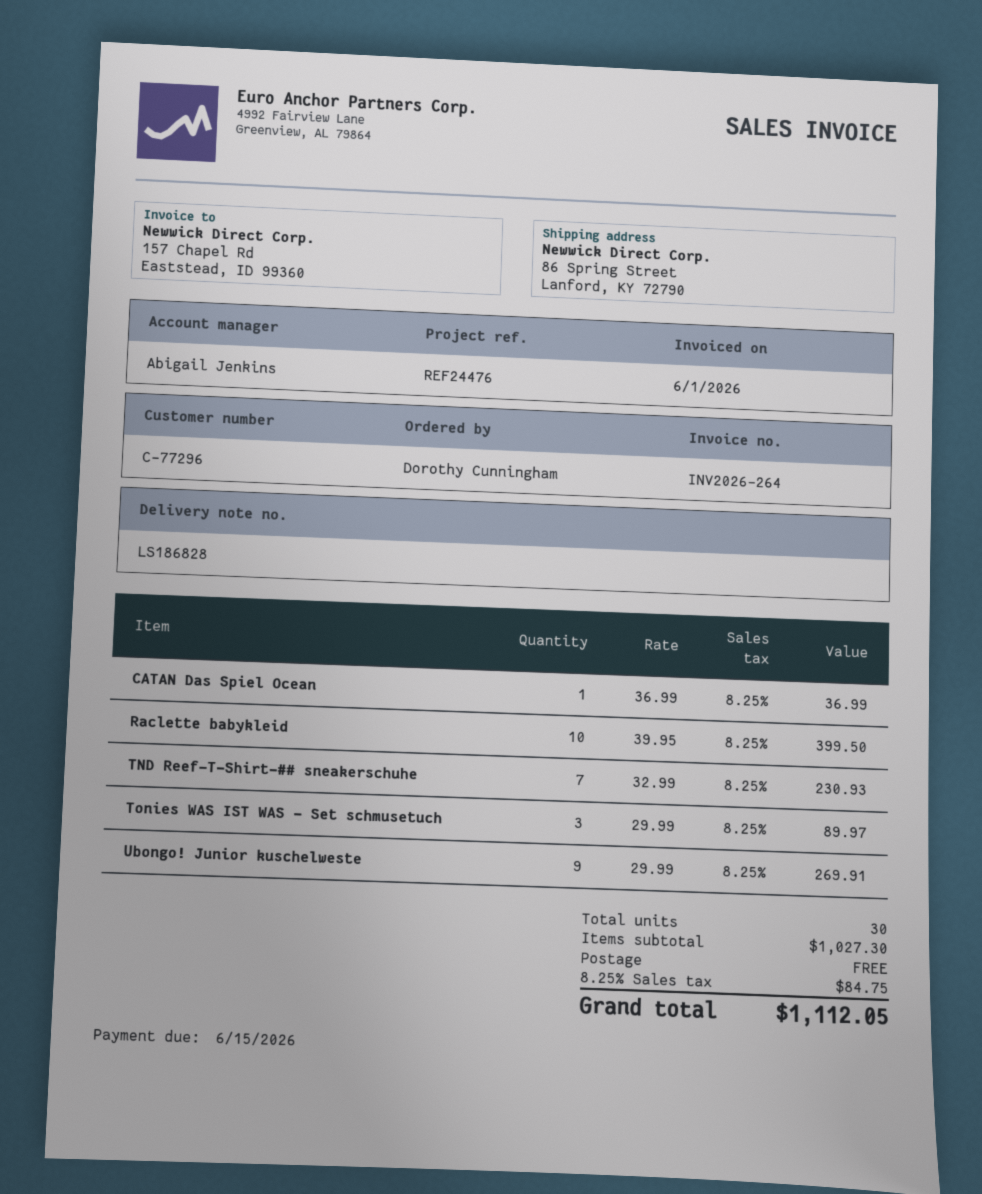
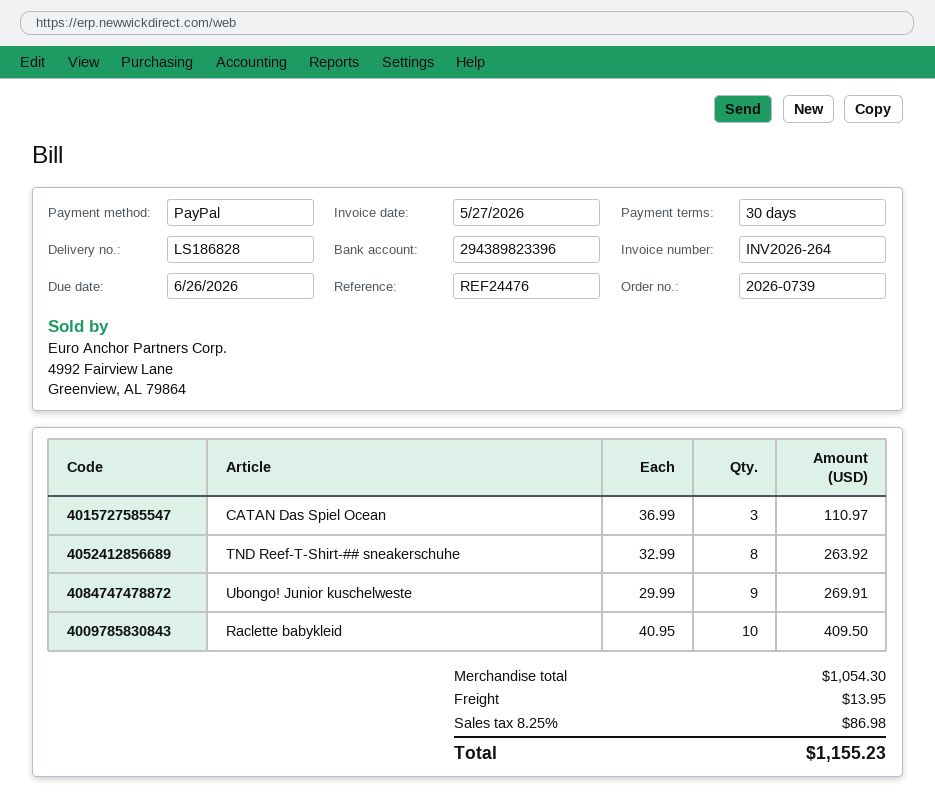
invoice date: 2026-06-01 -> 2026-05-27
due date: 2026-06-15 -> 2026-06-26
CATAN Das Spiel Ocean: 1 x 36.99 = 36.99 -> 3 x 36.99 = 110.97
Raclette babykleid: 10 x 39.95 = 399.50 -> 10 x 40.95 = 409.50
TND Reef-T-Shirt-## sneakerschuhe: 7 x 32.99 = 230.93 -> 8 x 32.99 = 263.92
Tonies WAS IST WAS - Set schmusetuch: 3 x 29.99 = 89.97 -> none
subtotal: 1027.30 -> 1054.30
shipping: 0.00 -> 13.95
tax: 8.25% = 84.75 -> 8.25% = 86.98
total: 1112.05 -> 1155.23

